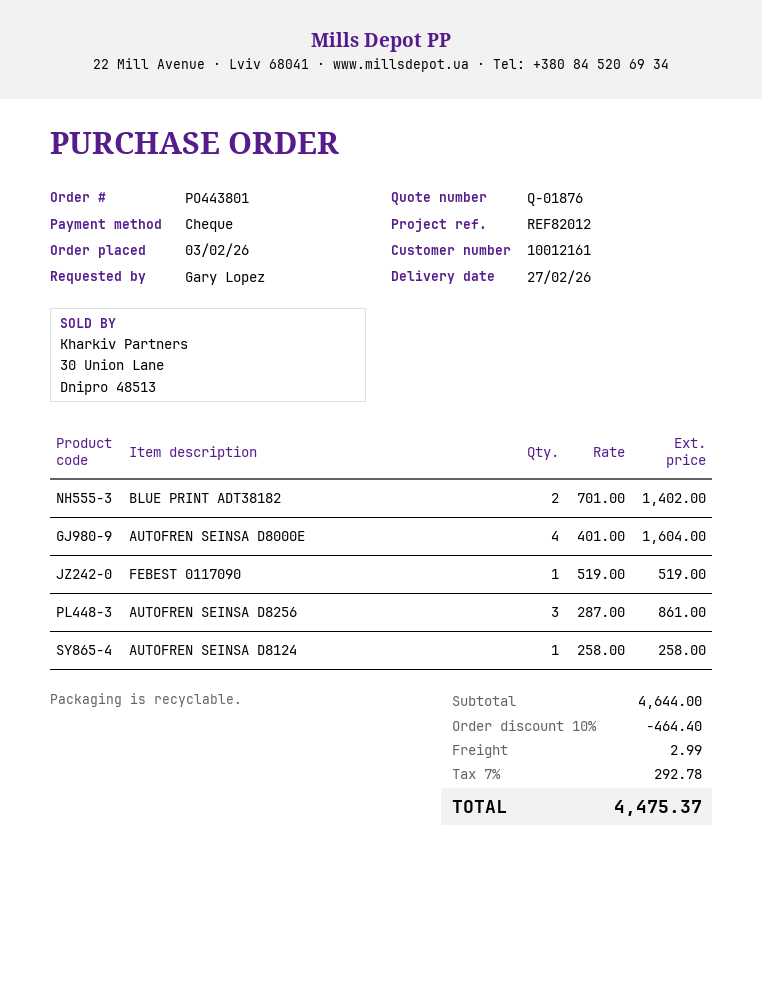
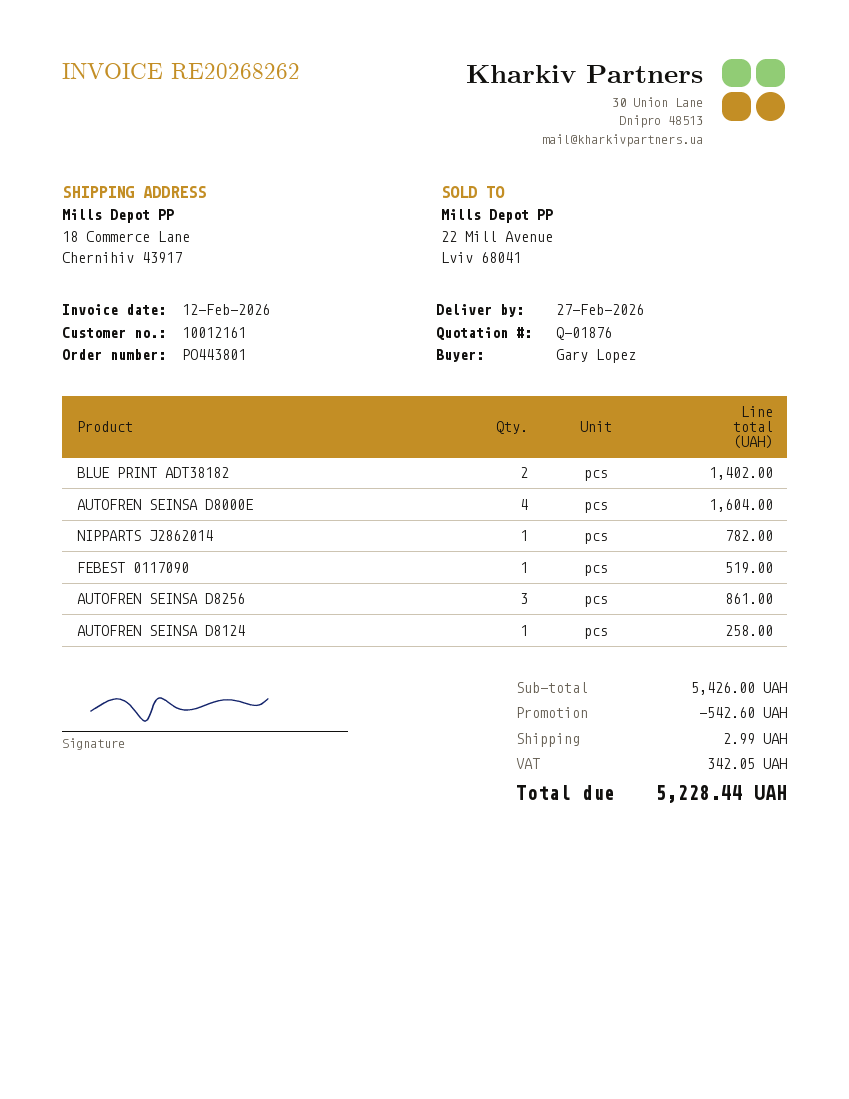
NIPPARTS J2862014: none -> 1 for 782.00
subtotal: 4644.00 -> 5426.00
discount: 464.40 -> 542.60
tax: 292.78 -> 342.05
total: 4475.37 -> 5228.44

